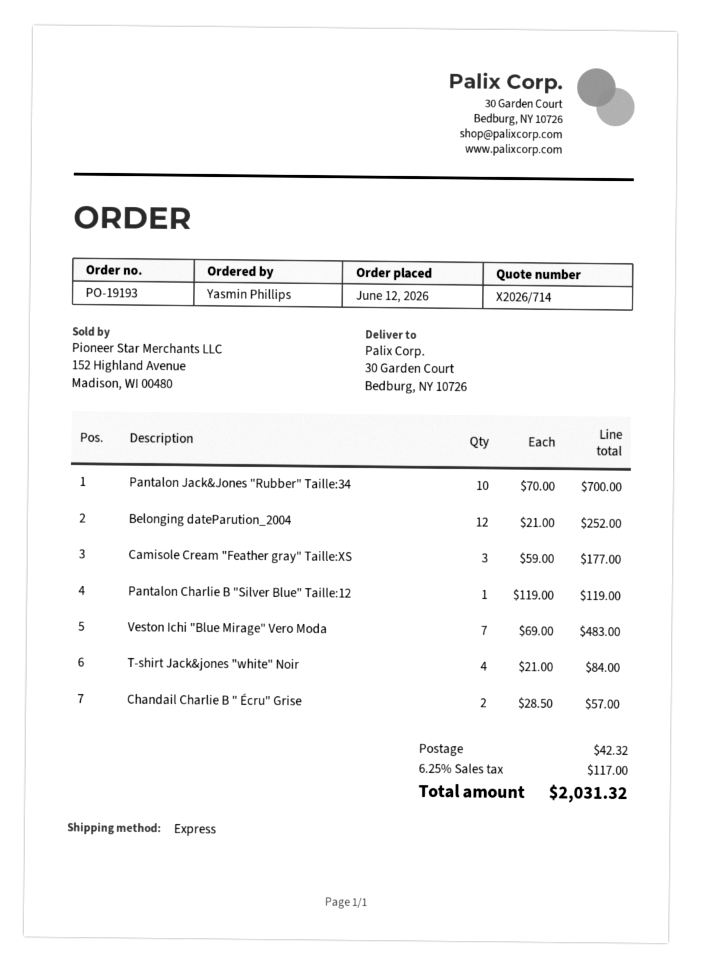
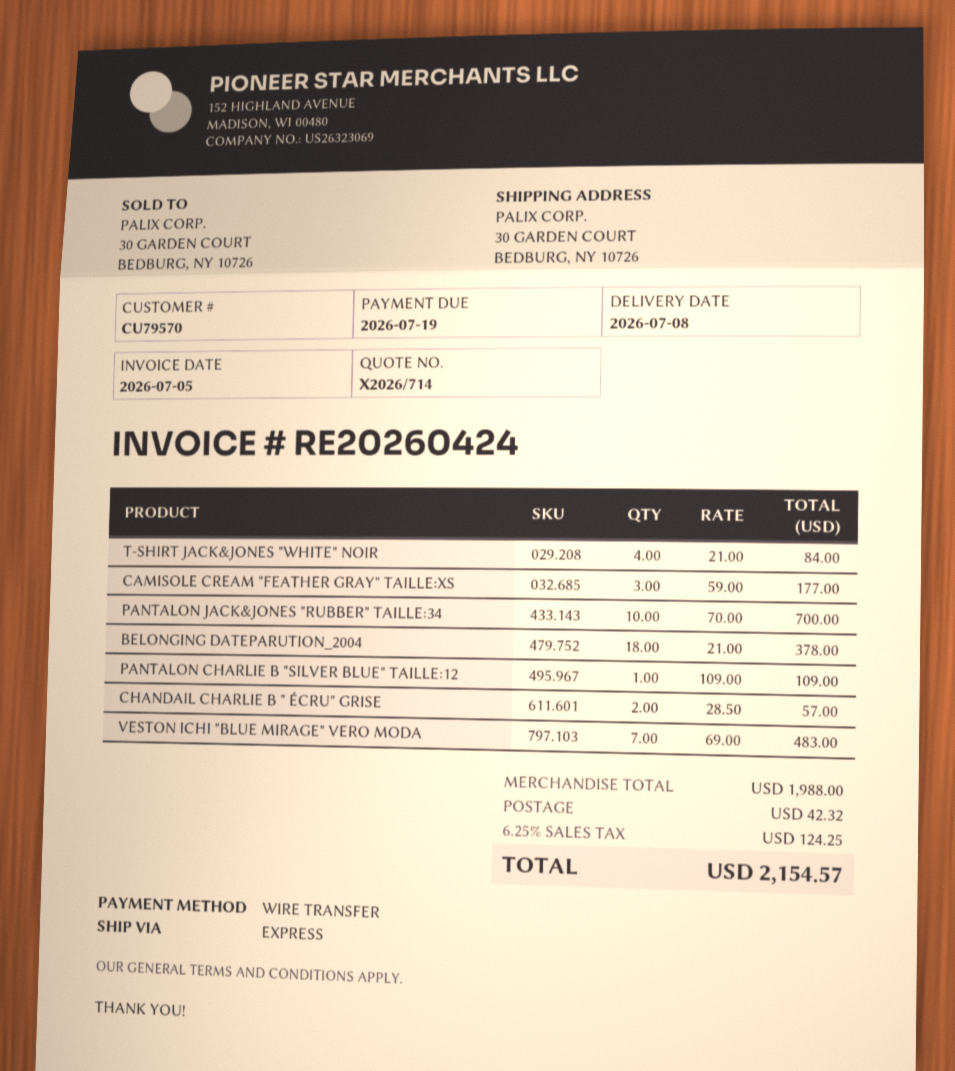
Belonging dateParution_2004: 12 x 21.00 = 252.00 -> 18 x 21.00 = 378.00
Pantalon Charlie B "Silver Blue" Taille:12: 1 x 119.00 = 119.00 -> 1 x 109.00 = 109.00
tax: 6.25% = 117.00 -> 6.25% = 124.25
total: 2031.32 -> 2154.57

